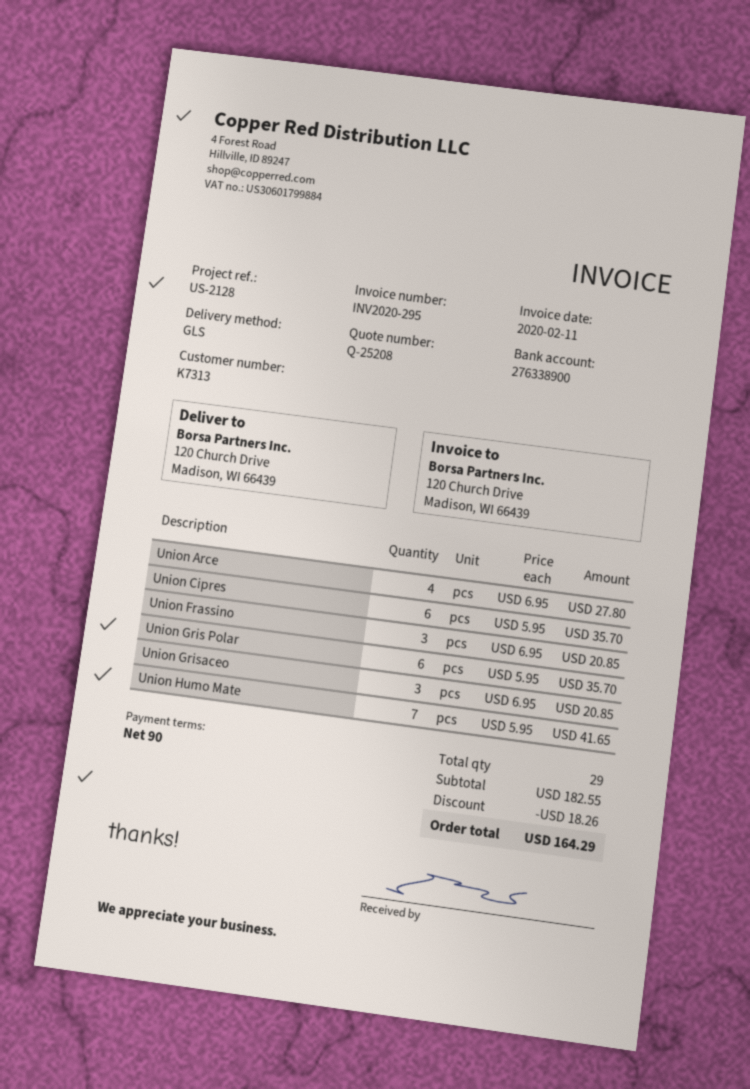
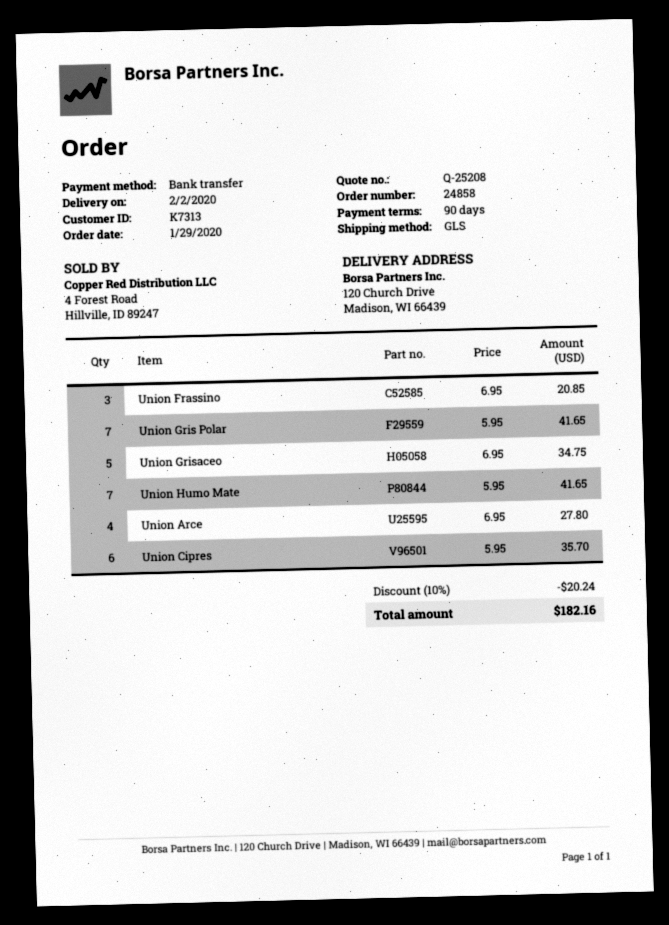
Union Gris Polar: 6 x 5.95 = 35.70 -> 7 x 5.95 = 41.65
Union Grisaceo: 3 x 6.95 = 20.85 -> 5 x 6.95 = 34.75
discount: 18.26 -> 20.24
total: 164.29 -> 182.16

